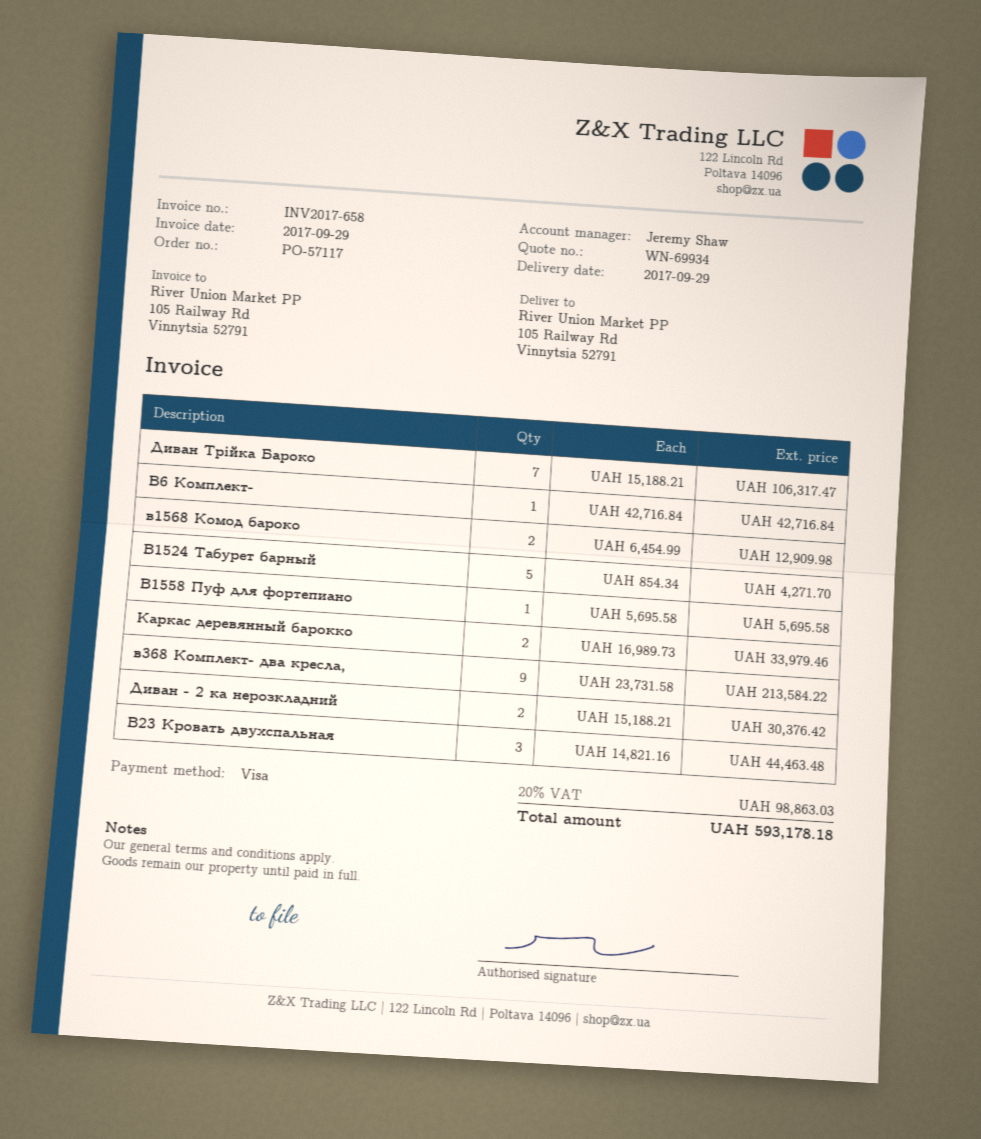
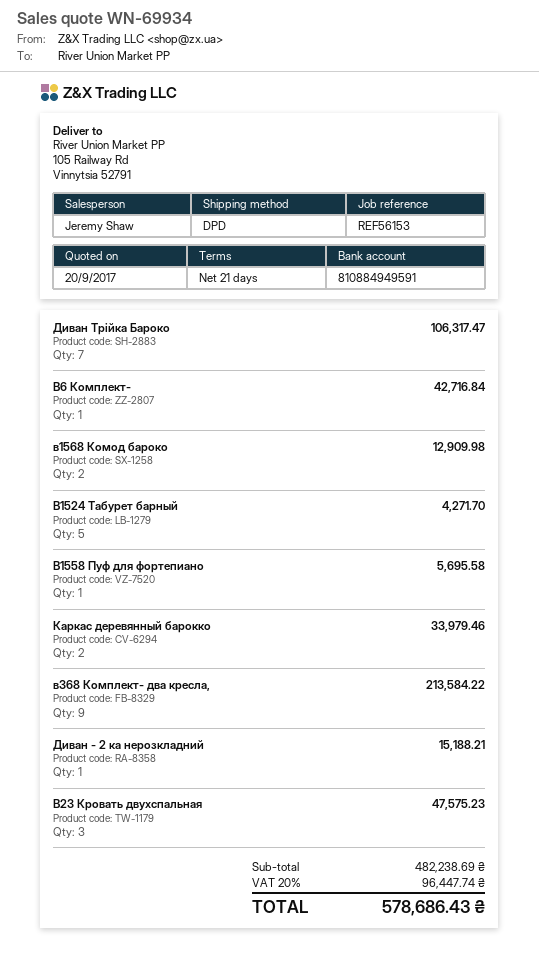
Диван - 2 ка нерозкладний: 2 for 30376.42 -> 1 for 15188.21
В23 Кровать двухспальная: 3 for 44463.48 -> 3 for 47575.23
tax: 20% = 98863.03 -> 20% = 96447.74
total: 593178.18 -> 578686.43

